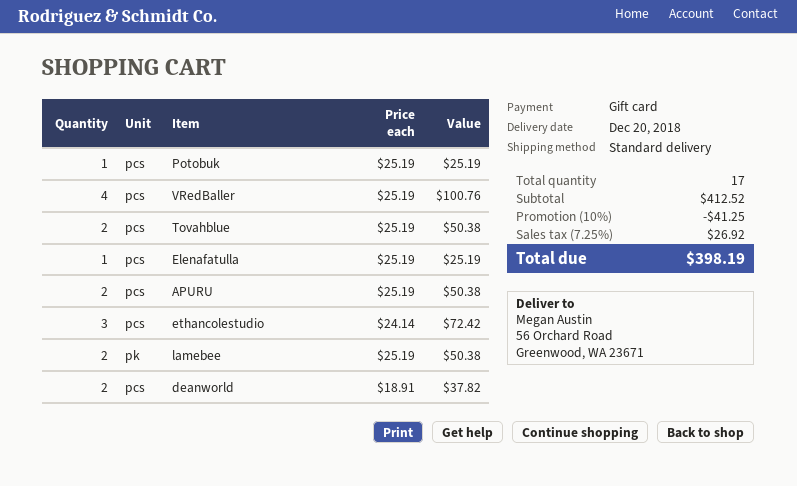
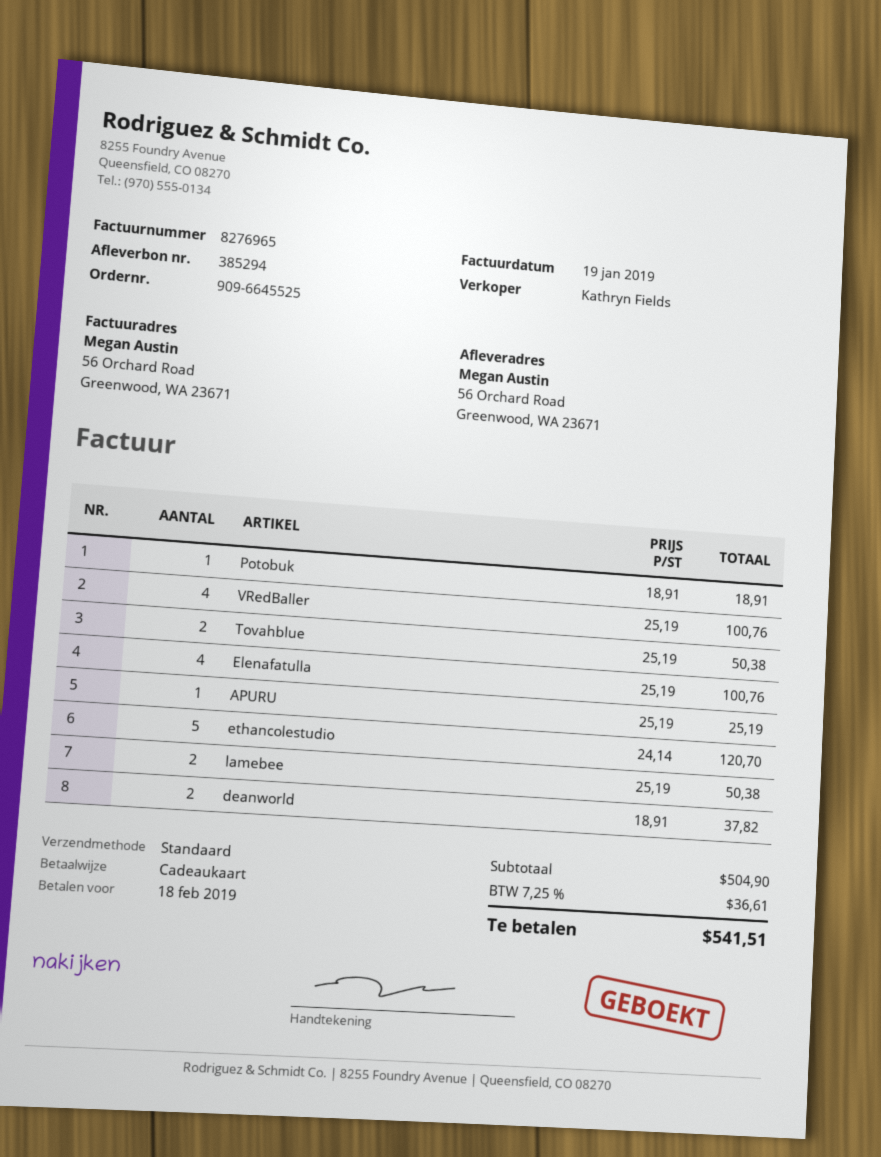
Potobuk: 1 x 25.19 = 25.19 -> 1 x 18.91 = 18.91
Elenafatulla: 1 x 25.19 = 25.19 -> 4 x 25.19 = 100.76
APURU: 2 x 25.19 = 50.38 -> 1 x 25.19 = 25.19
ethancolestudio: 3 x 24.14 = 72.42 -> 5 x 24.14 = 120.70
subtotal: 412.52 -> 504.90
discount: 10% = 41.25 -> none
tax: 7.25% = 26.92 -> 7.25% = 36.61
total: 398.19 -> 541.51

